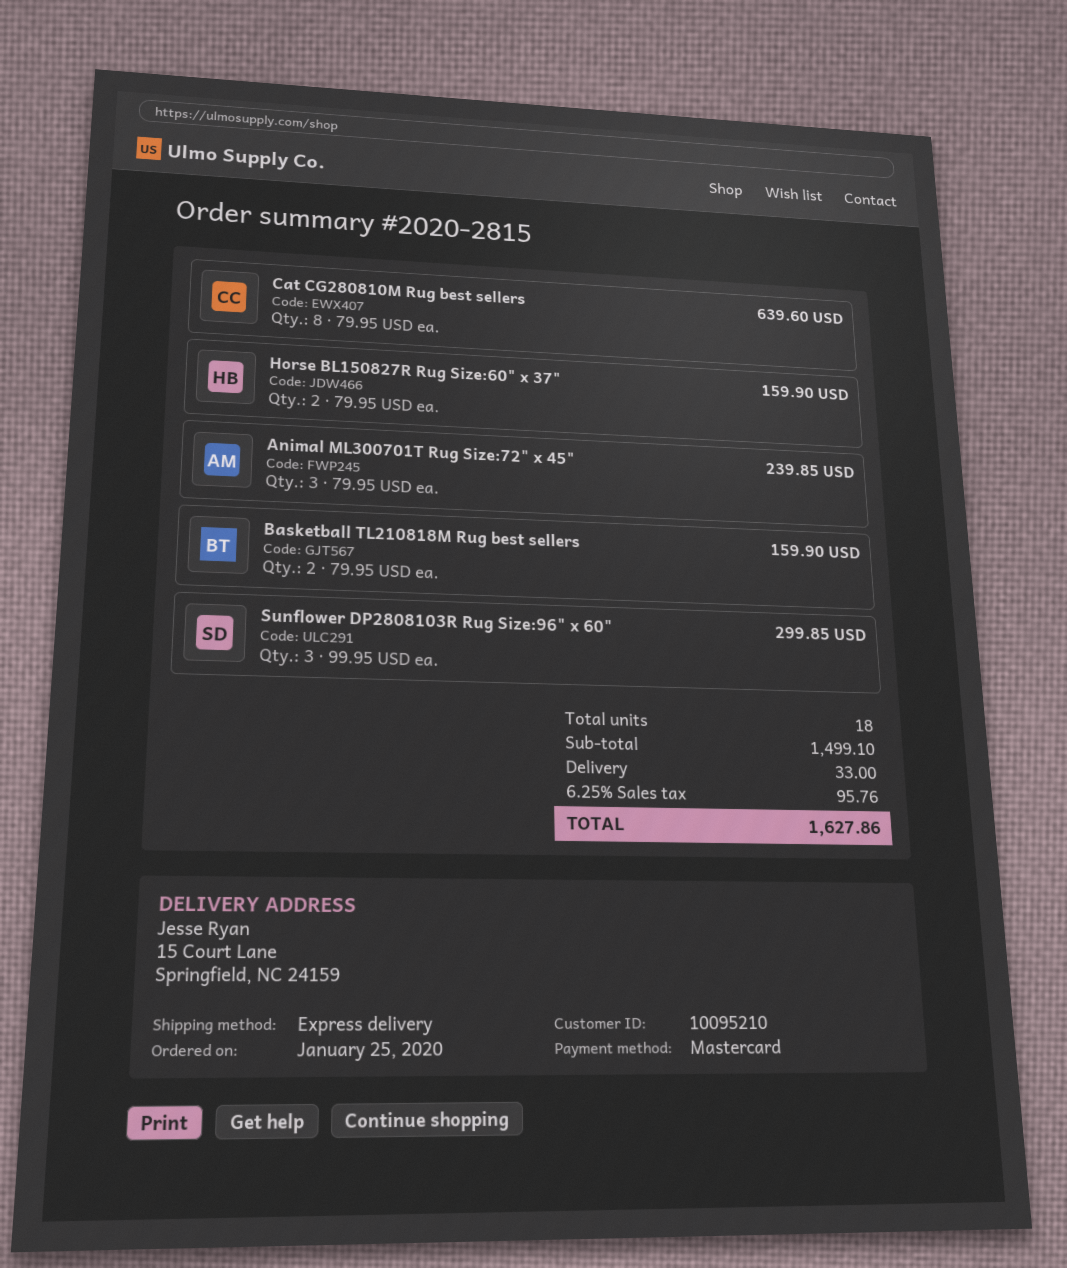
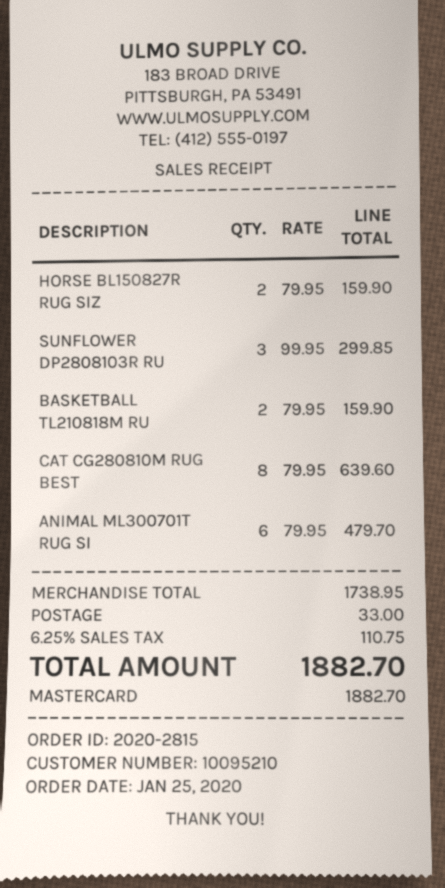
Animal ML300701T Rug Size:72" x 45": 3 x 79.95 = 239.85 -> 6 x 79.95 = 479.70
subtotal: 1499.10 -> 1738.95
tax: 6.25% = 95.76 -> 6.25% = 110.75
total: 1627.86 -> 1882.70

